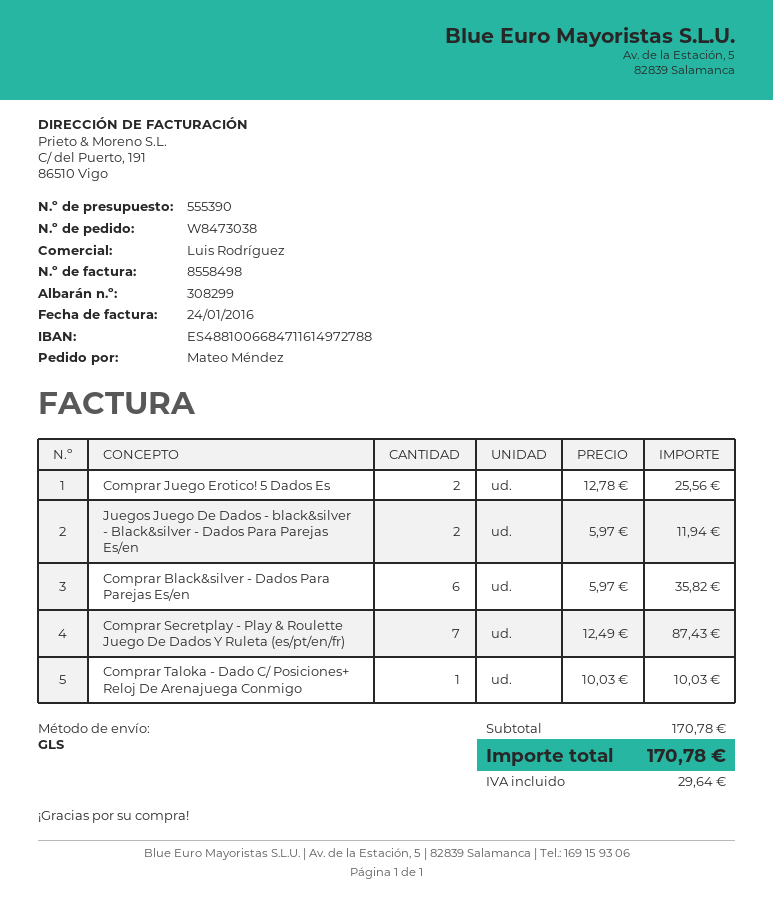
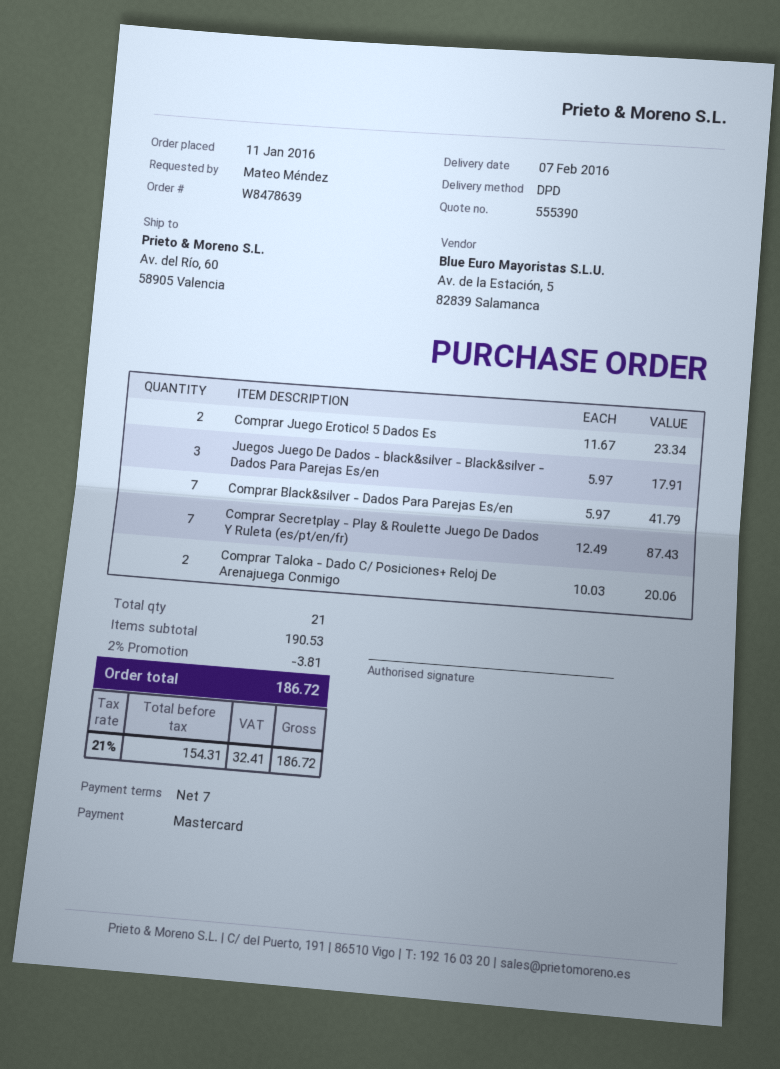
order number: W8473038 -> W8478639
shipping method: GLS -> DPD
Comprar Juego Erotico! 5 Dados Es: 2 x 12.78 = 25.56 -> 2 x 11.67 = 23.34
Juegos Juego De Dados - black&silver - Black&silver - Dados Para Parejas Es/en: 2 x 5.97 = 11.94 -> 3 x 5.97 = 17.91
Comprar Black&silver - Dados Para Parejas Es/en: 6 x 5.97 = 35.82 -> 7 x 5.97 = 41.79
Comprar Taloka - Dado C/ Posiciones+ Reloj De Arenajuega Conmigo: 1 x 10.03 = 10.03 -> 2 x 10.03 = 20.06
subtotal: 170.78 -> 190.53
discount: none -> 2% = 3.81
tax: 29.64 -> 32.41
total: 170.78 -> 186.72

